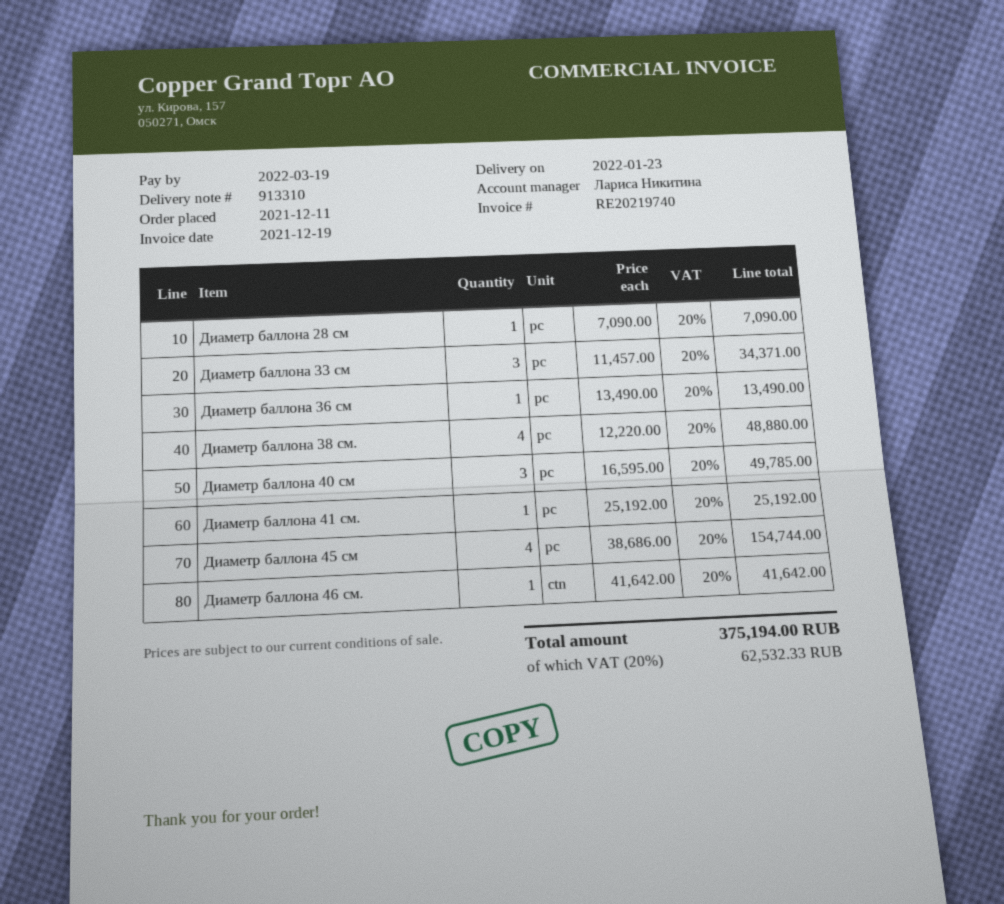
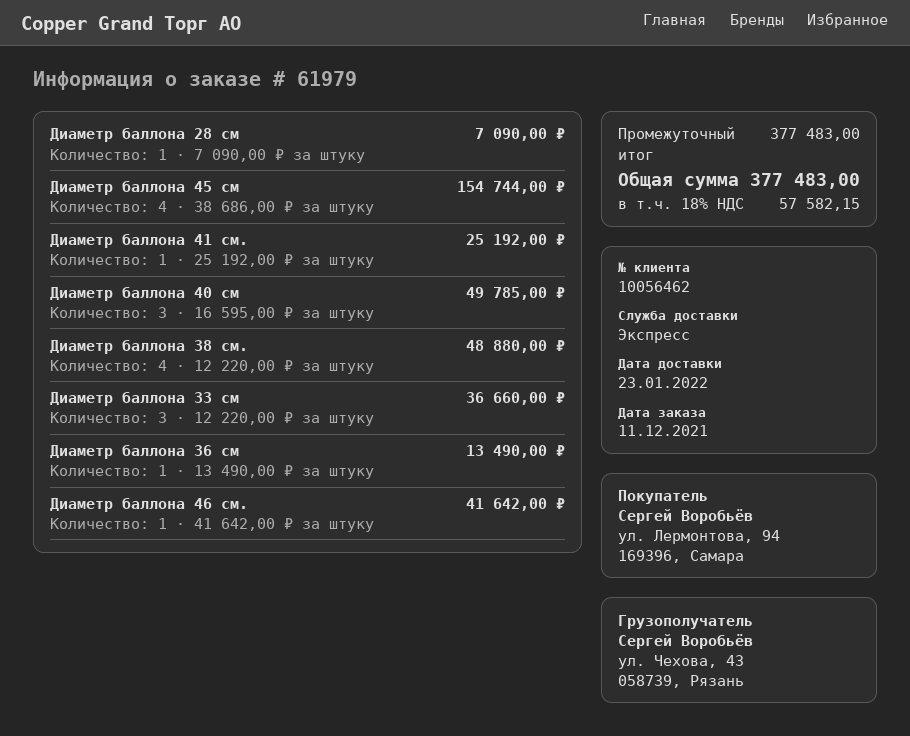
Диаметр баллона 33 см: 3 x 11457.00 = 34371.00 -> 3 x 12220.00 = 36660.00
tax: 20% = 62532.33 -> 18% = 57582.15
total: 375194.00 -> 377483.00

